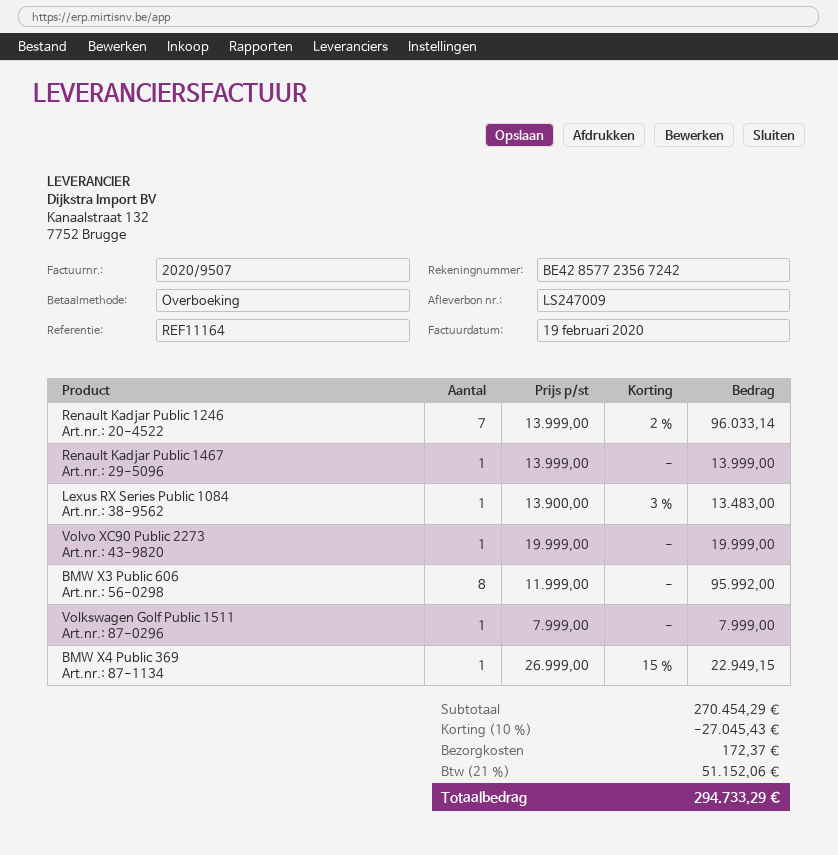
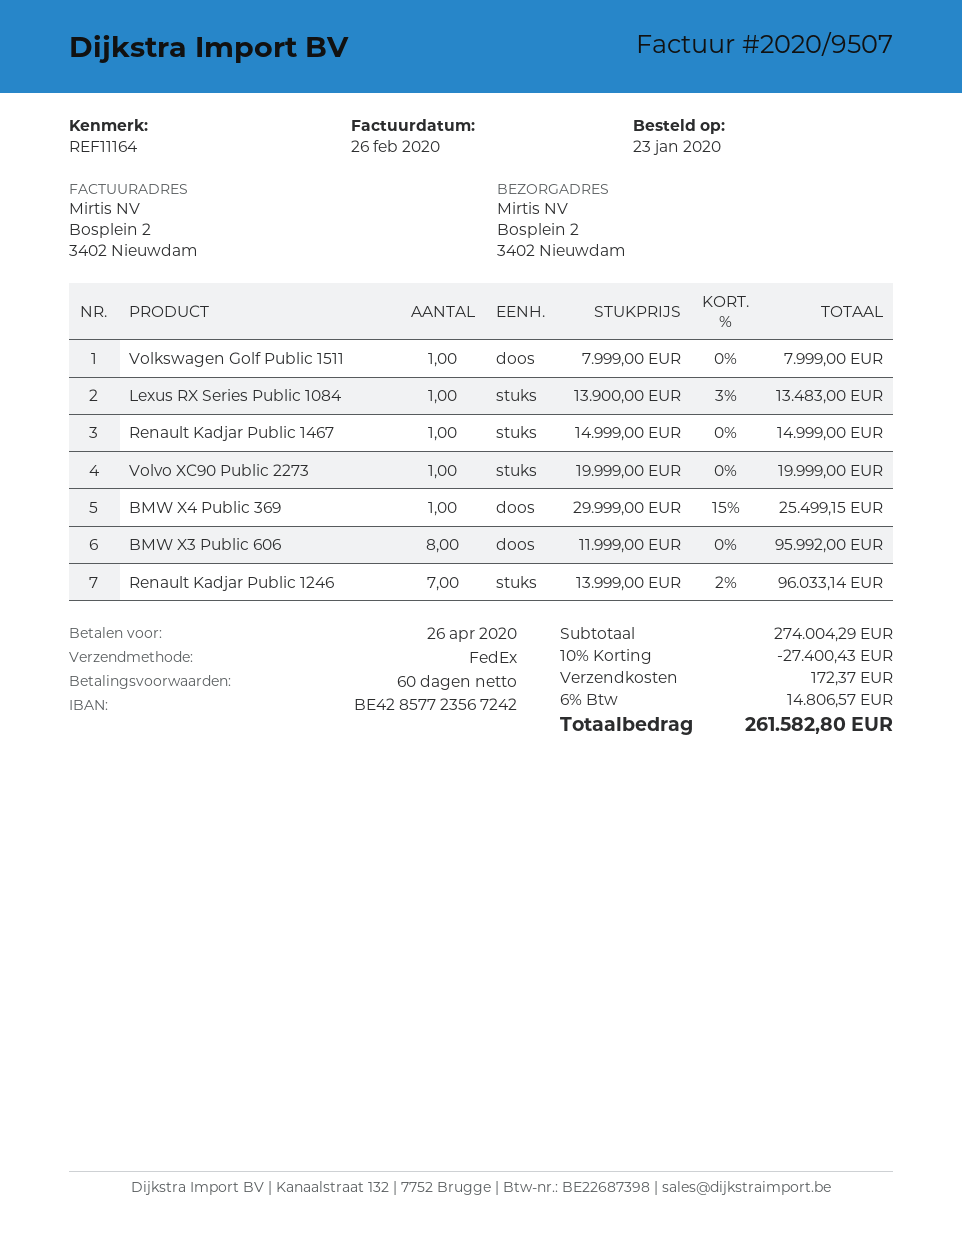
invoice date: 2020-02-19 -> 2020-02-26
Renault Kadjar Public 1467: 1 x 13999.00 = 13999.00 -> 1 x 14999.00 = 14999.00
BMW X4 Public 369: 1 x 26999.00 - 15% = 22949.15 -> 1 x 29999.00 - 15% = 25499.15
subtotal: 270454.29 -> 274004.29
discount: 10% = 27045.43 -> 10% = 27400.43
tax: 21% = 51152.06 -> 6% = 14806.57
total: 294733.29 -> 261582.80

